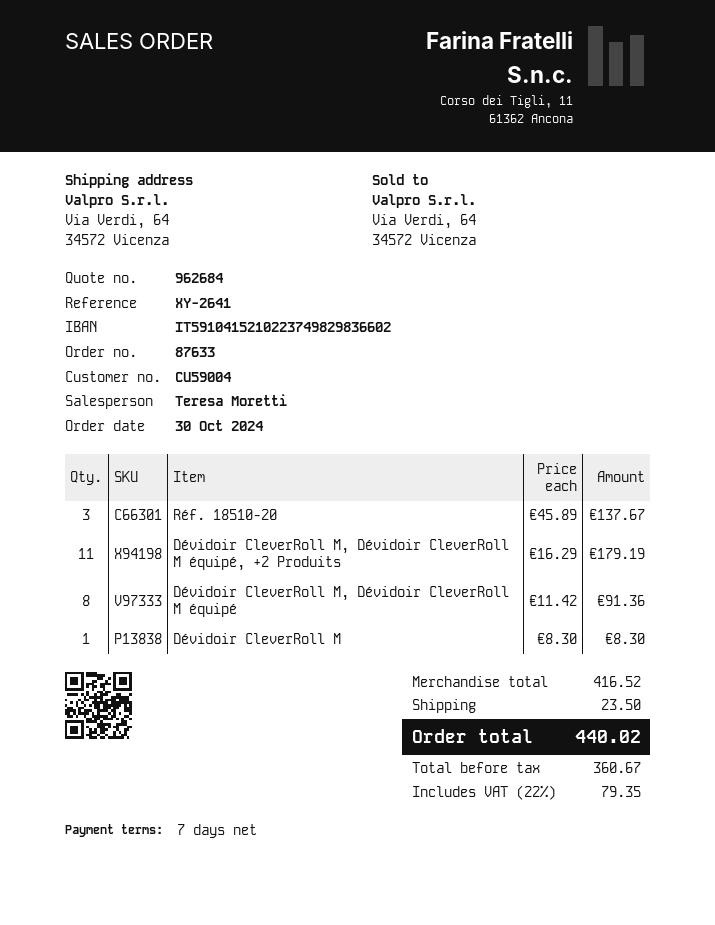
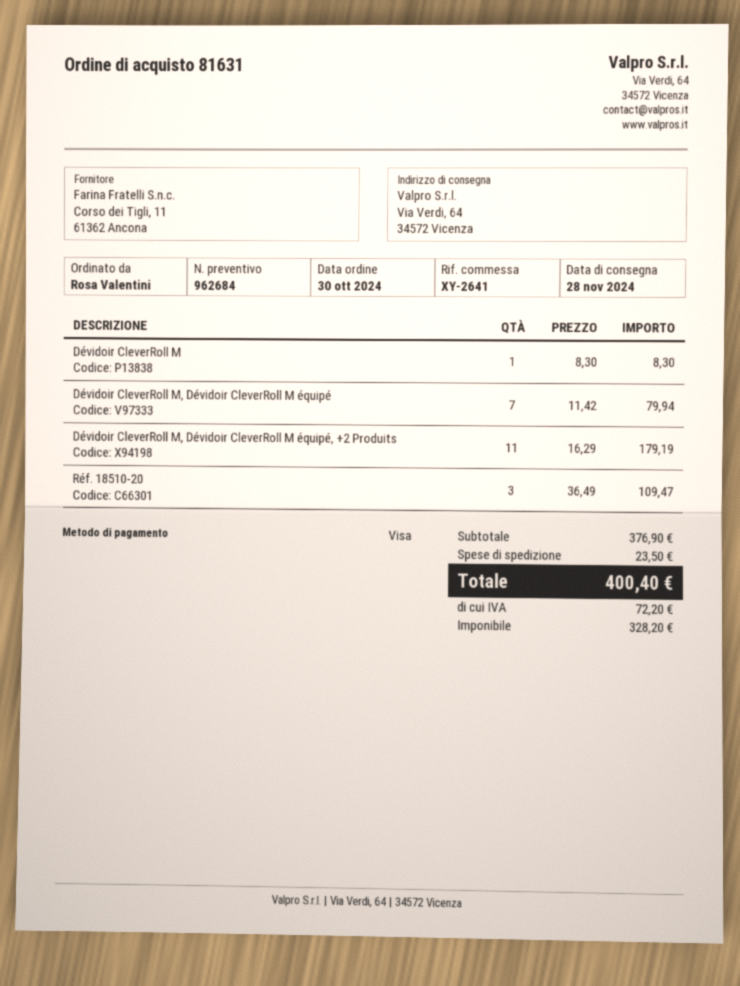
order number: 87633 -> 81631
Réf. 18510-20: 3 x 45.89 = 137.67 -> 3 x 36.49 = 109.47
Dévidoir CleverRoll M, Dévidoir CleverRoll M équipé: 8 x 11.42 = 91.36 -> 7 x 11.42 = 79.94
subtotal: 416.52 -> 376.90
net: 360.67 -> 328.20
tax: 79.35 -> 72.20
total: 440.02 -> 400.40

